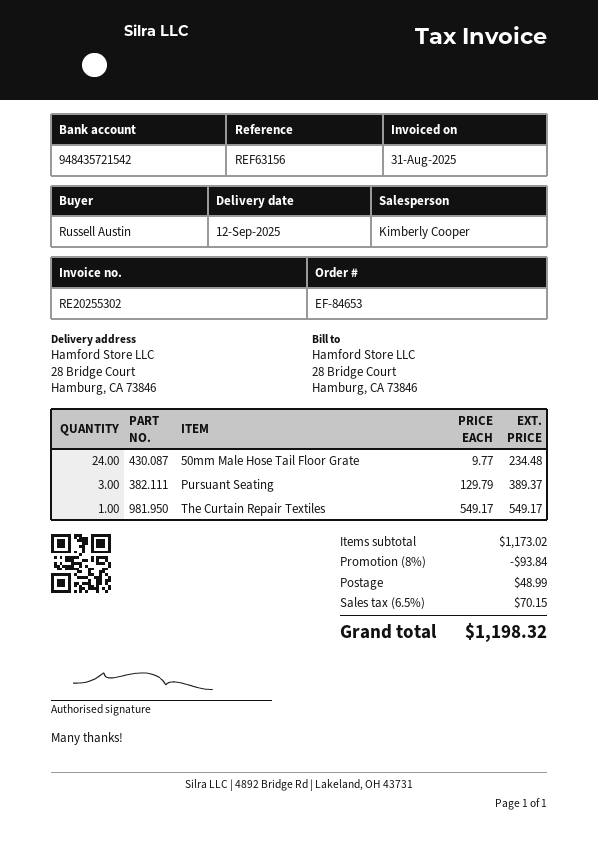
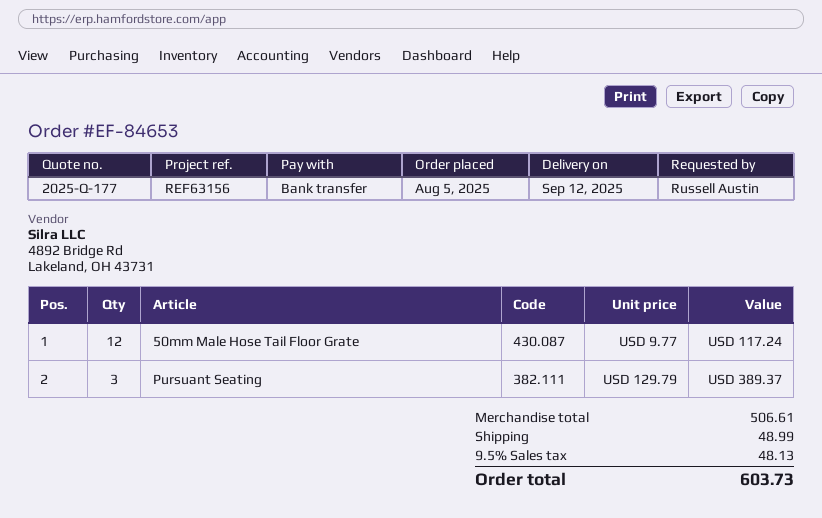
50mm Male Hose Tail Floor Grate: 24 x 9.77 = 234.48 -> 12 x 9.77 = 117.24
The Curtain Repair Textiles: 1 x 549.17 = 549.17 -> none
subtotal: 1173.02 -> 506.61
discount: 8% = 93.84 -> none
tax: 6.5% = 70.15 -> 9.5% = 48.13
total: 1198.32 -> 603.73

